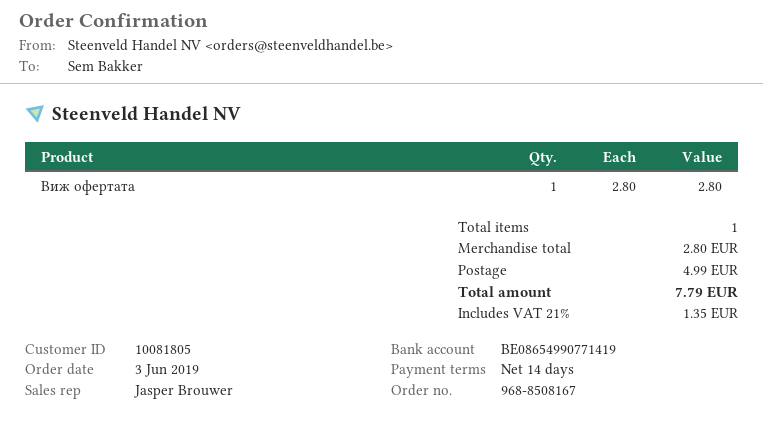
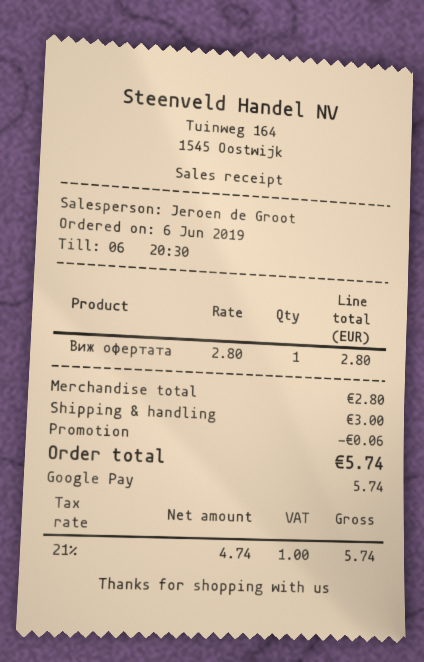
order date: 2019-06-03 -> 2019-06-06
sales rep: Jasper Brouwer -> Jeroen de Groot
discount: none -> 0.06
shipping: 4.99 -> 3.00
tax: 21% = 1.35 -> 21% = 1.00
total: 7.79 -> 5.74

